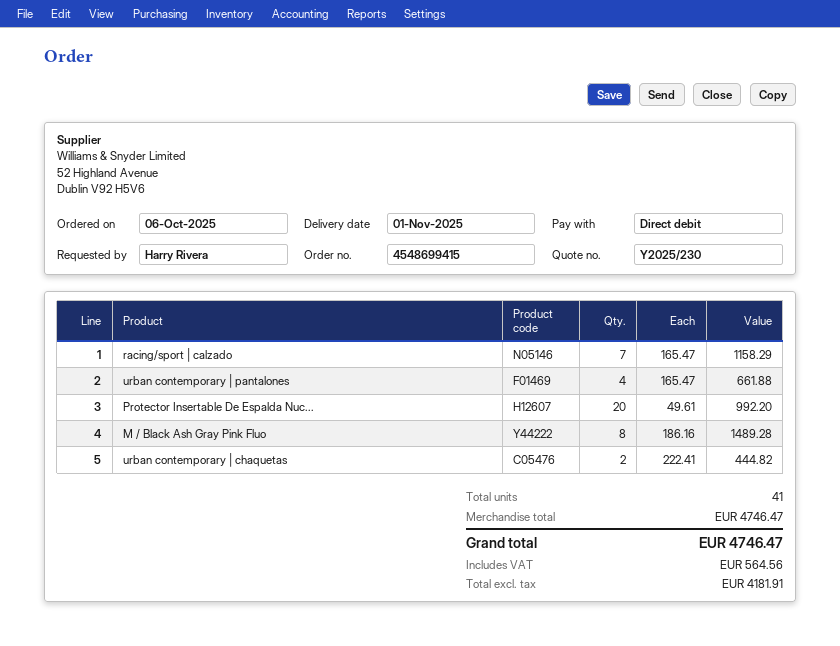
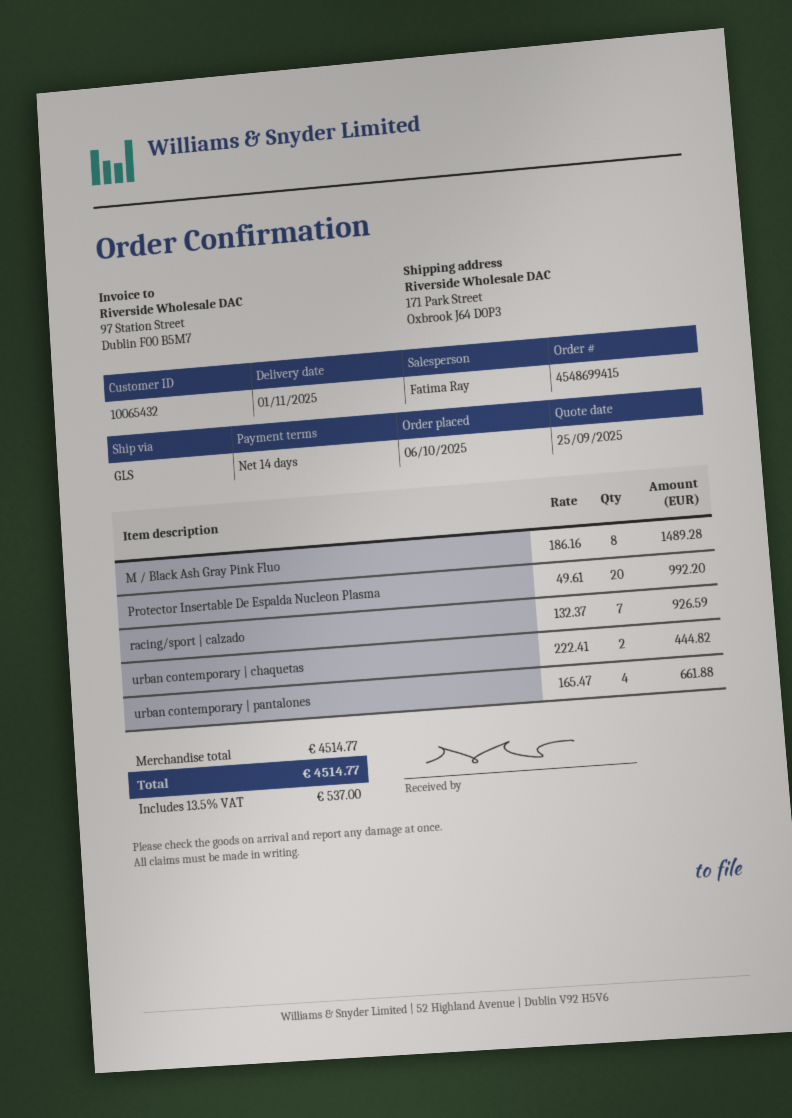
racing/sport | calzado: 7 x 165.47 = 1158.29 -> 7 x 132.37 = 926.59
subtotal: 4746.47 -> 4514.77
tax: 564.56 -> 537.00
total: 4746.47 -> 4514.77

